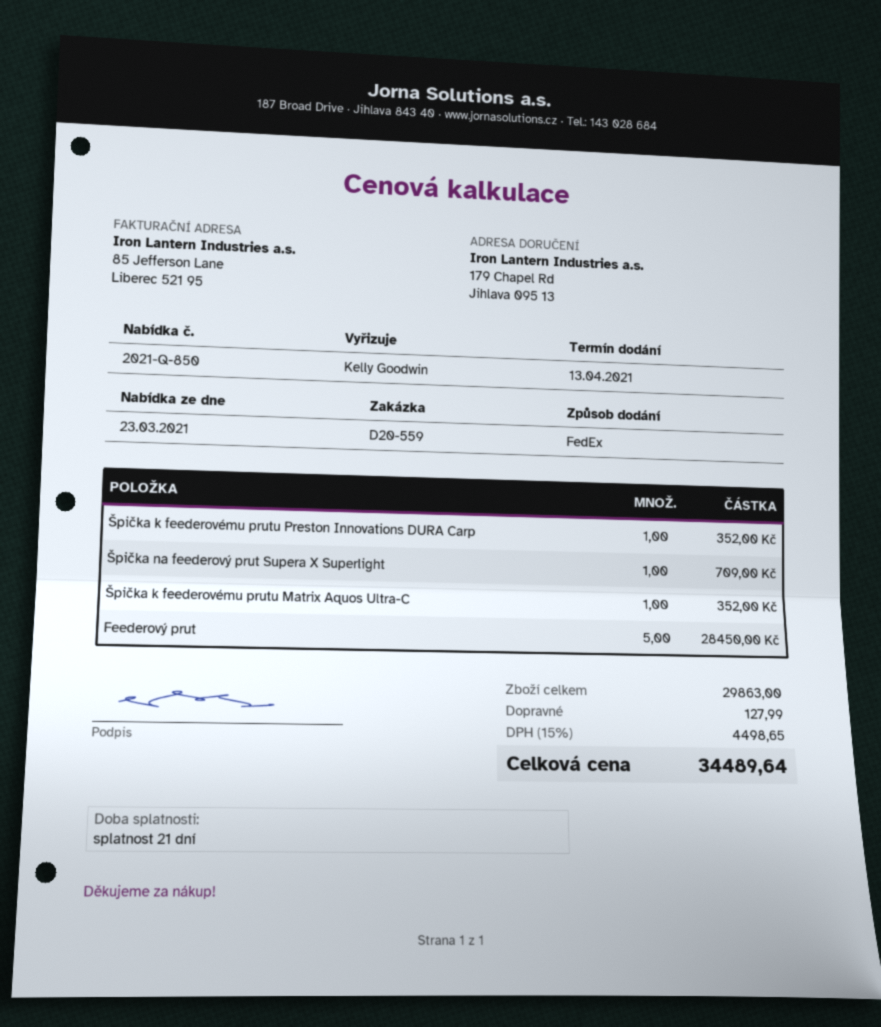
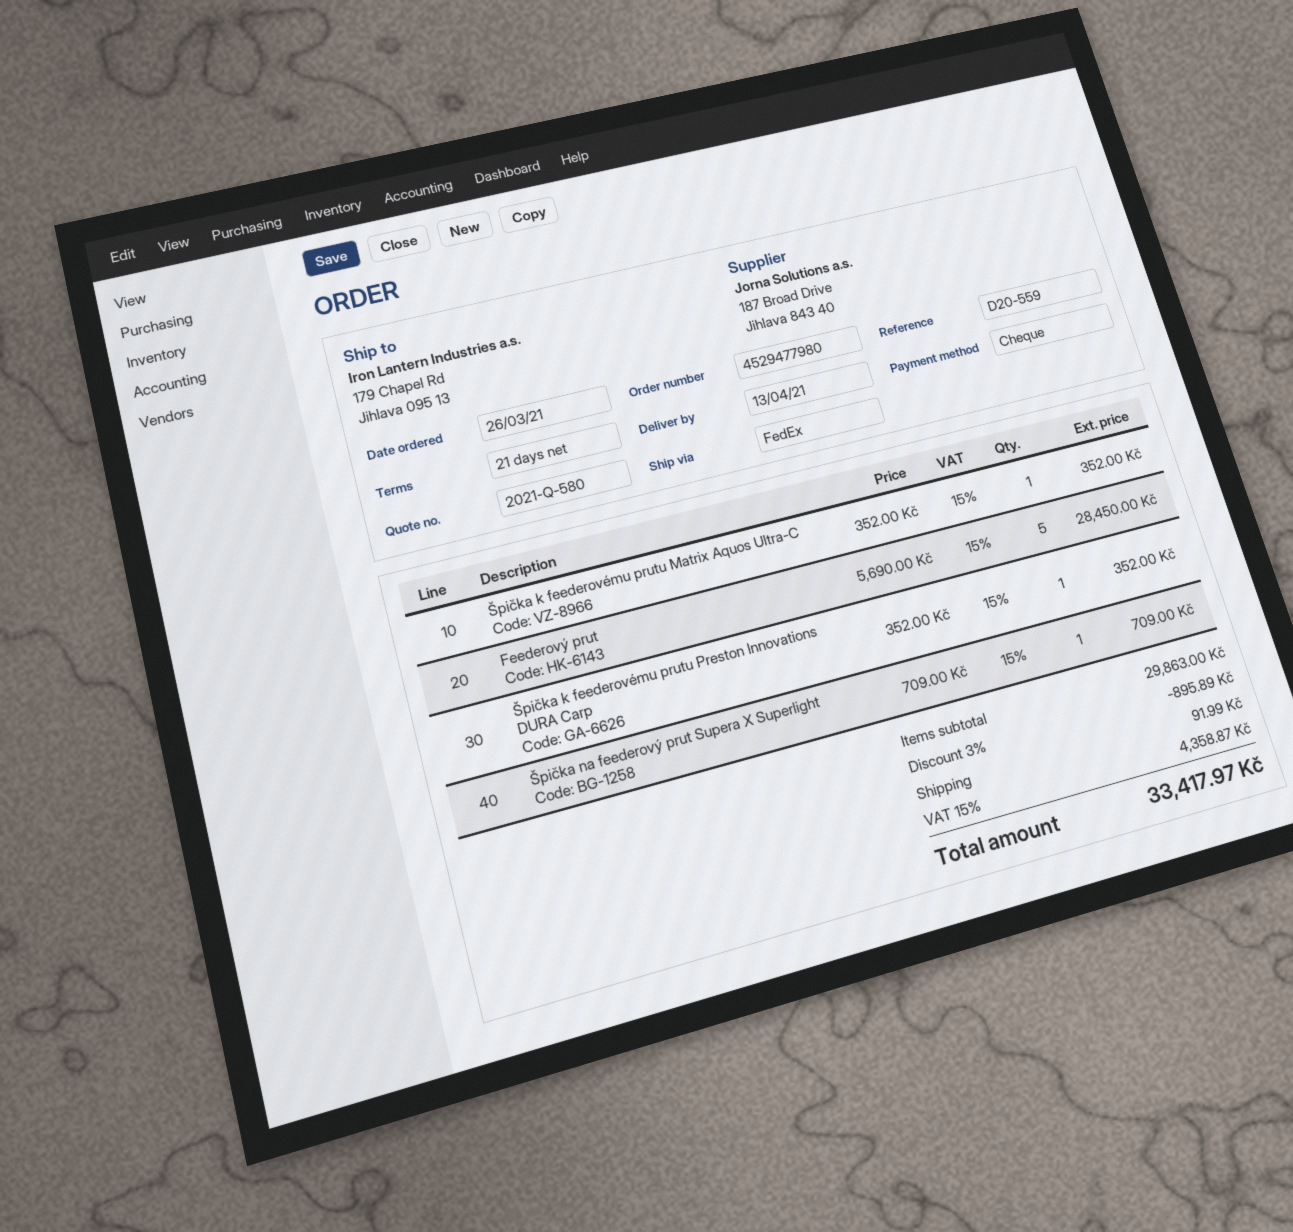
quote number: 2021-Q-850 -> 2021-Q-580
discount: none -> 3% = 895.89
shipping: 127.99 -> 91.99
tax: 15% = 4498.65 -> 15% = 4358.87
total: 34489.64 -> 33417.97

